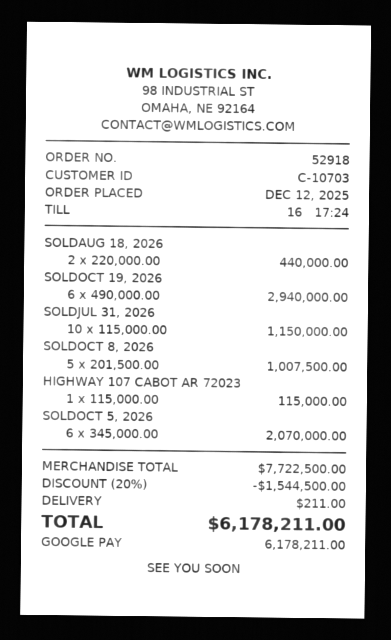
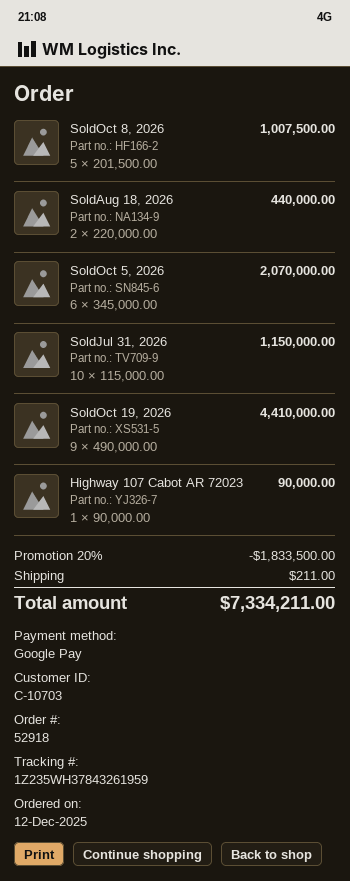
SOLDOCT 19, 2026: 6 x 490000.00 = 2940000.00 -> 9 x 490000.00 = 4410000.00
HIGHWAY 107 CABOT AR 72023: 1 x 115000.00 = 115000.00 -> 1 x 90000.00 = 90000.00
discount: 20% = 1544500.00 -> 20% = 1833500.00
total: 6178211.00 -> 7334211.00

